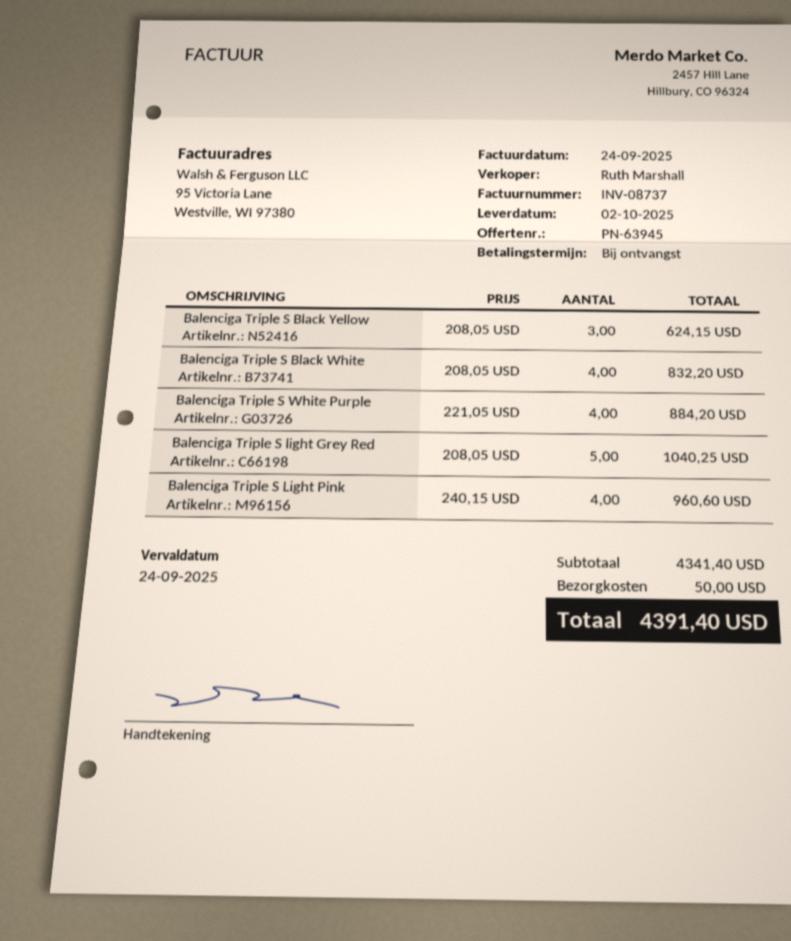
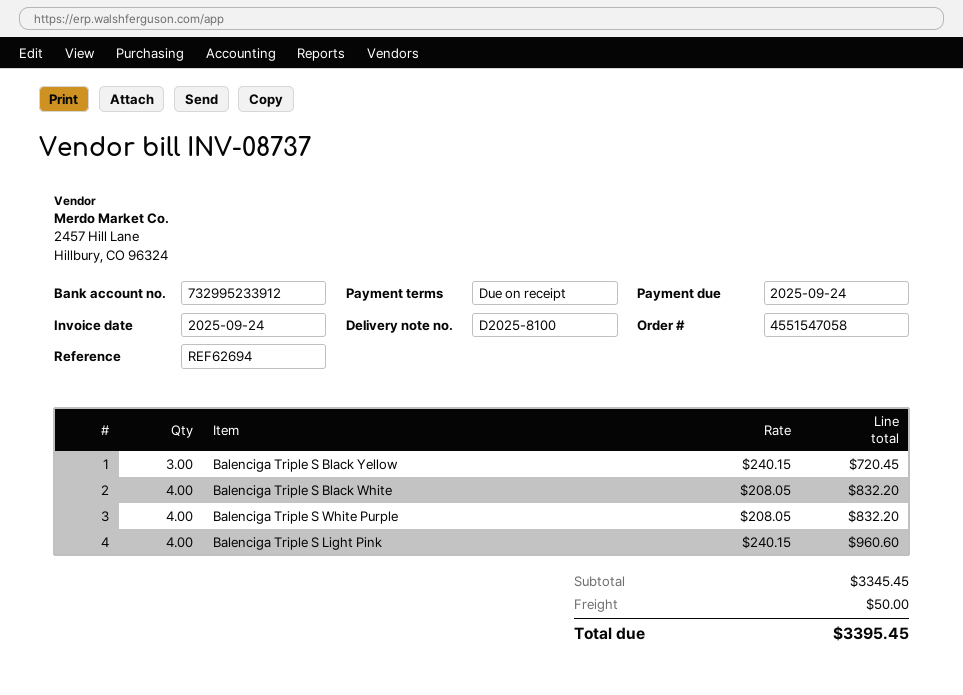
Balenciga Triple S Black Yellow: 3 x 208.05 = 624.15 -> 3 x 240.15 = 720.45
Balenciga Triple S White Purple: 4 x 221.05 = 884.20 -> 4 x 208.05 = 832.20
Balenciga Triple S light Grey Red: 5 x 208.05 = 1040.25 -> none
subtotal: 4341.40 -> 3345.45
total: 4391.40 -> 3395.45

